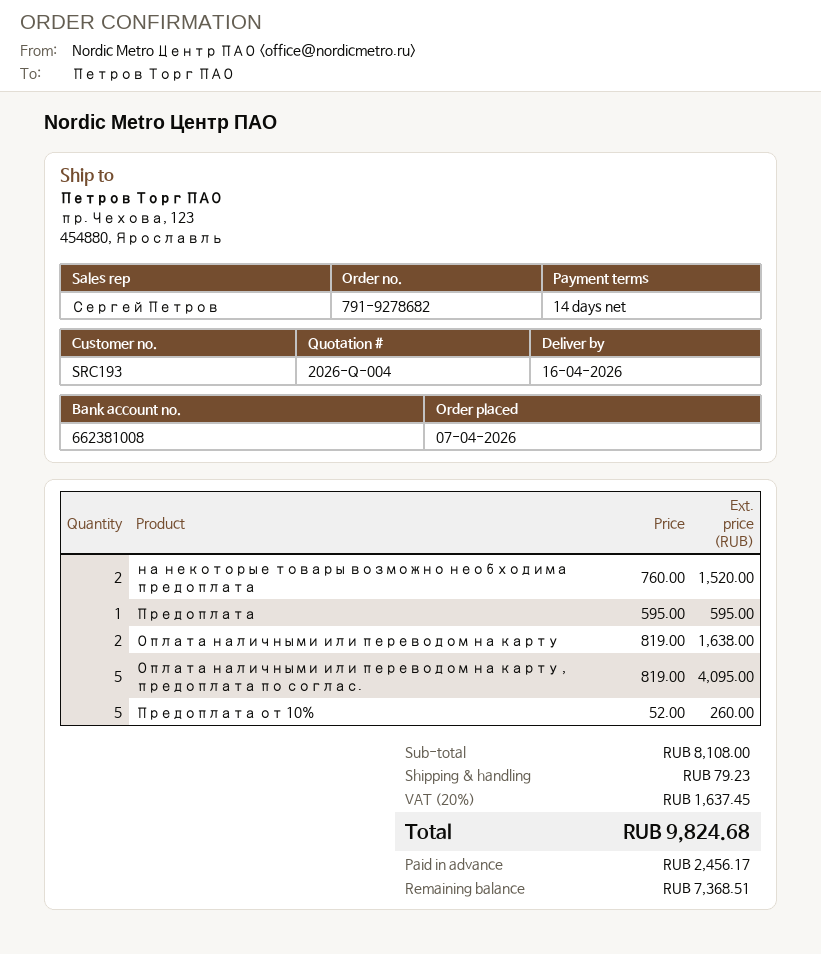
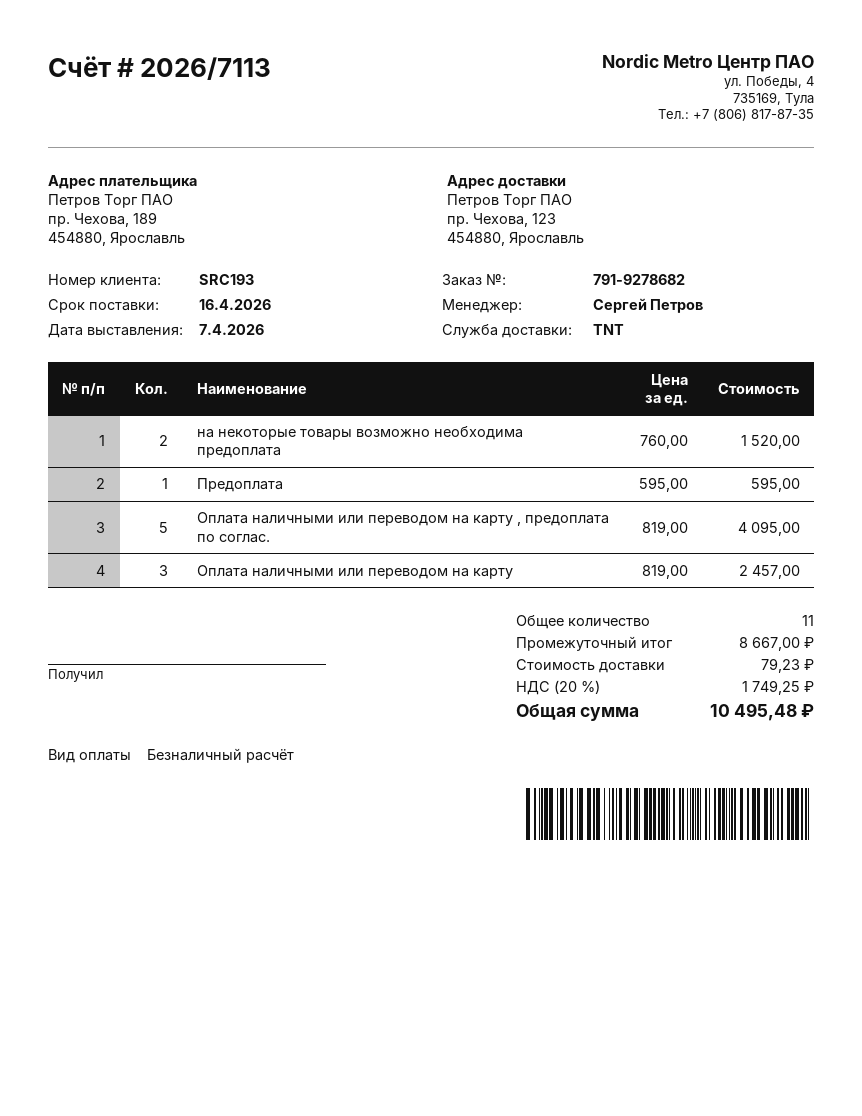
Оплата наличными или переводом на карту: 2 x 819.00 = 1638.00 -> 3 x 819.00 = 2457.00
Предоплата от 10%: 5 x 52.00 = 260.00 -> none
subtotal: 8108.00 -> 8667.00
tax: 20% = 1637.45 -> 20% = 1749.25
total: 9824.68 -> 10495.48

